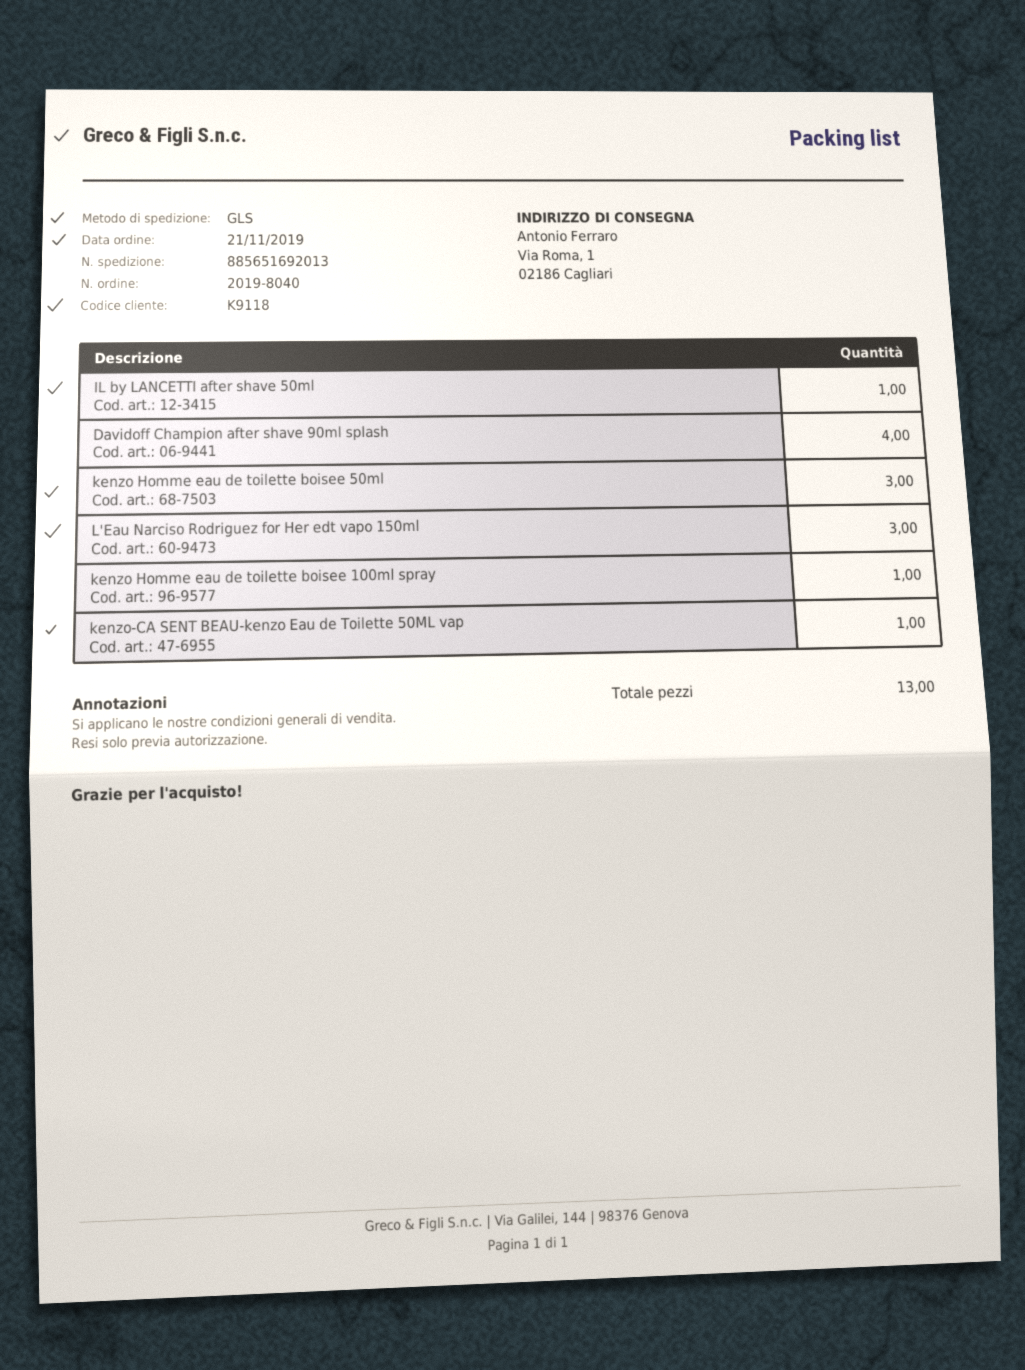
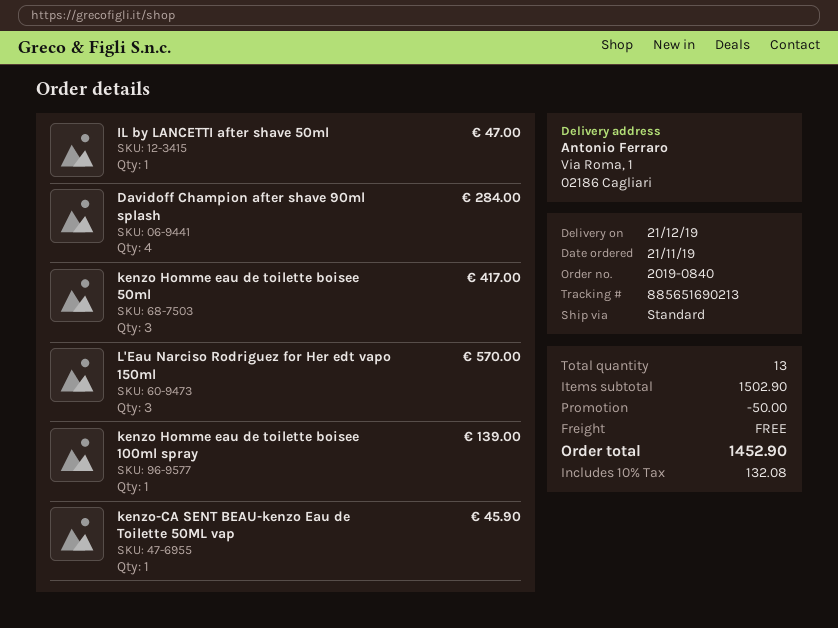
order number: 2019-8040 -> 2019-0840
shipping method: GLS -> standard
tracking number: 885651692013 -> 885651690213

